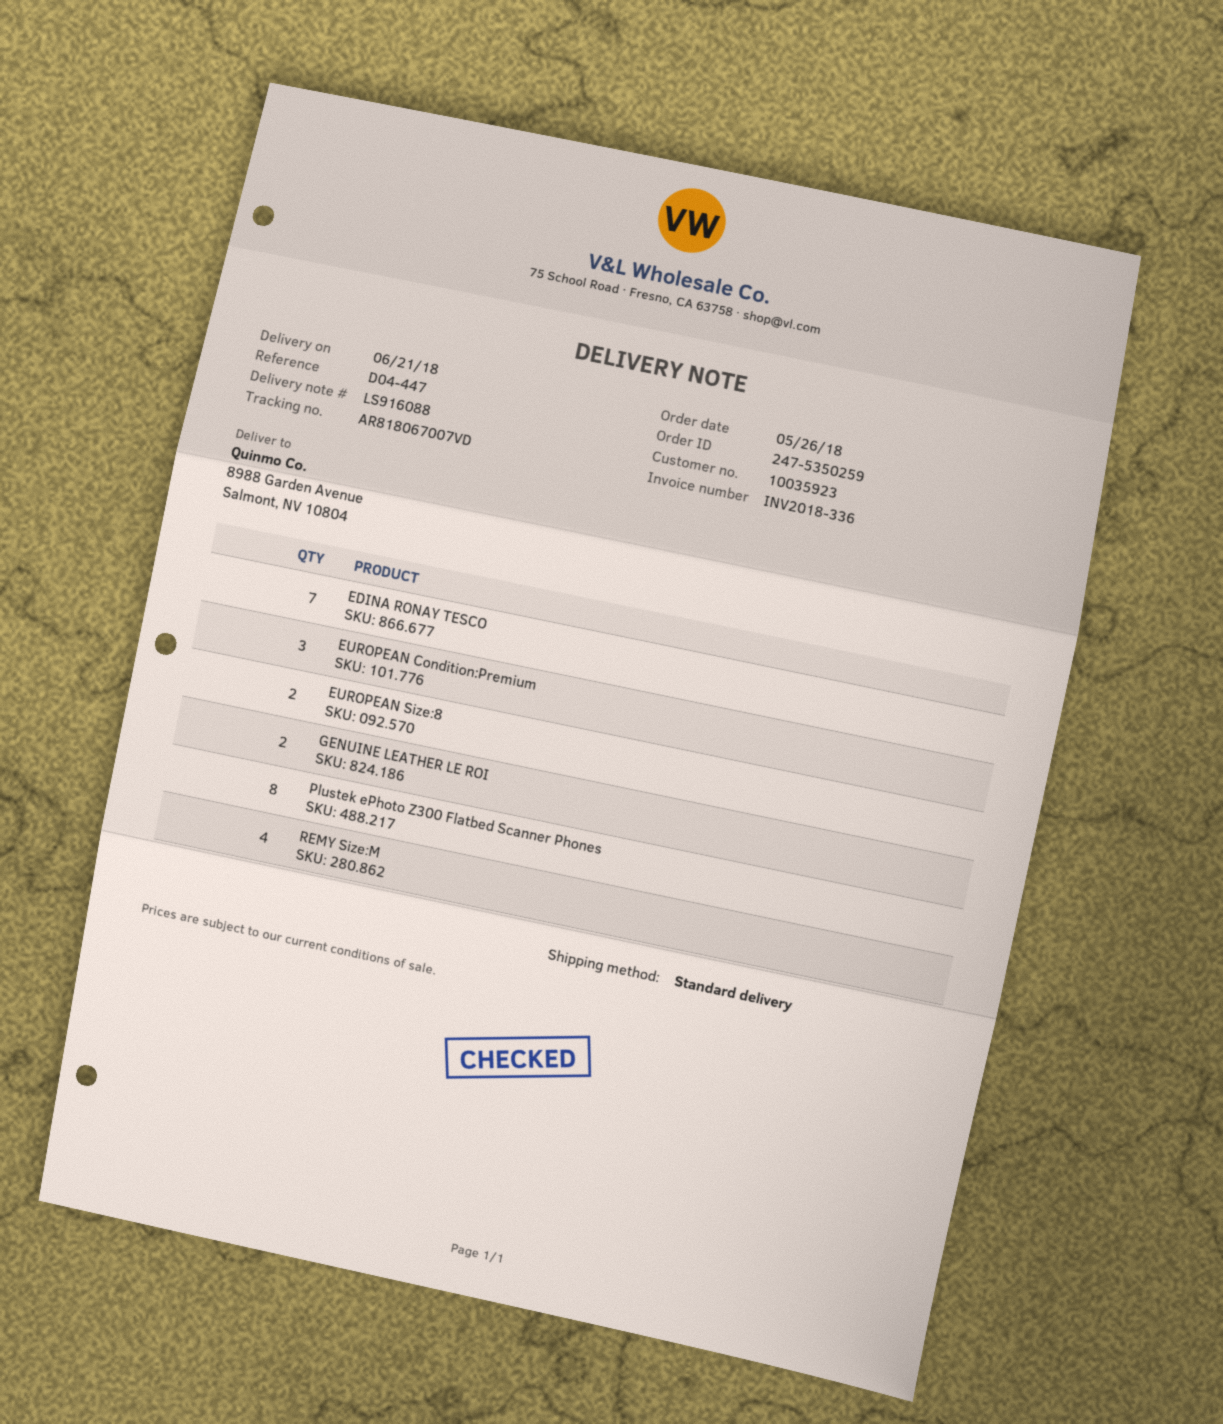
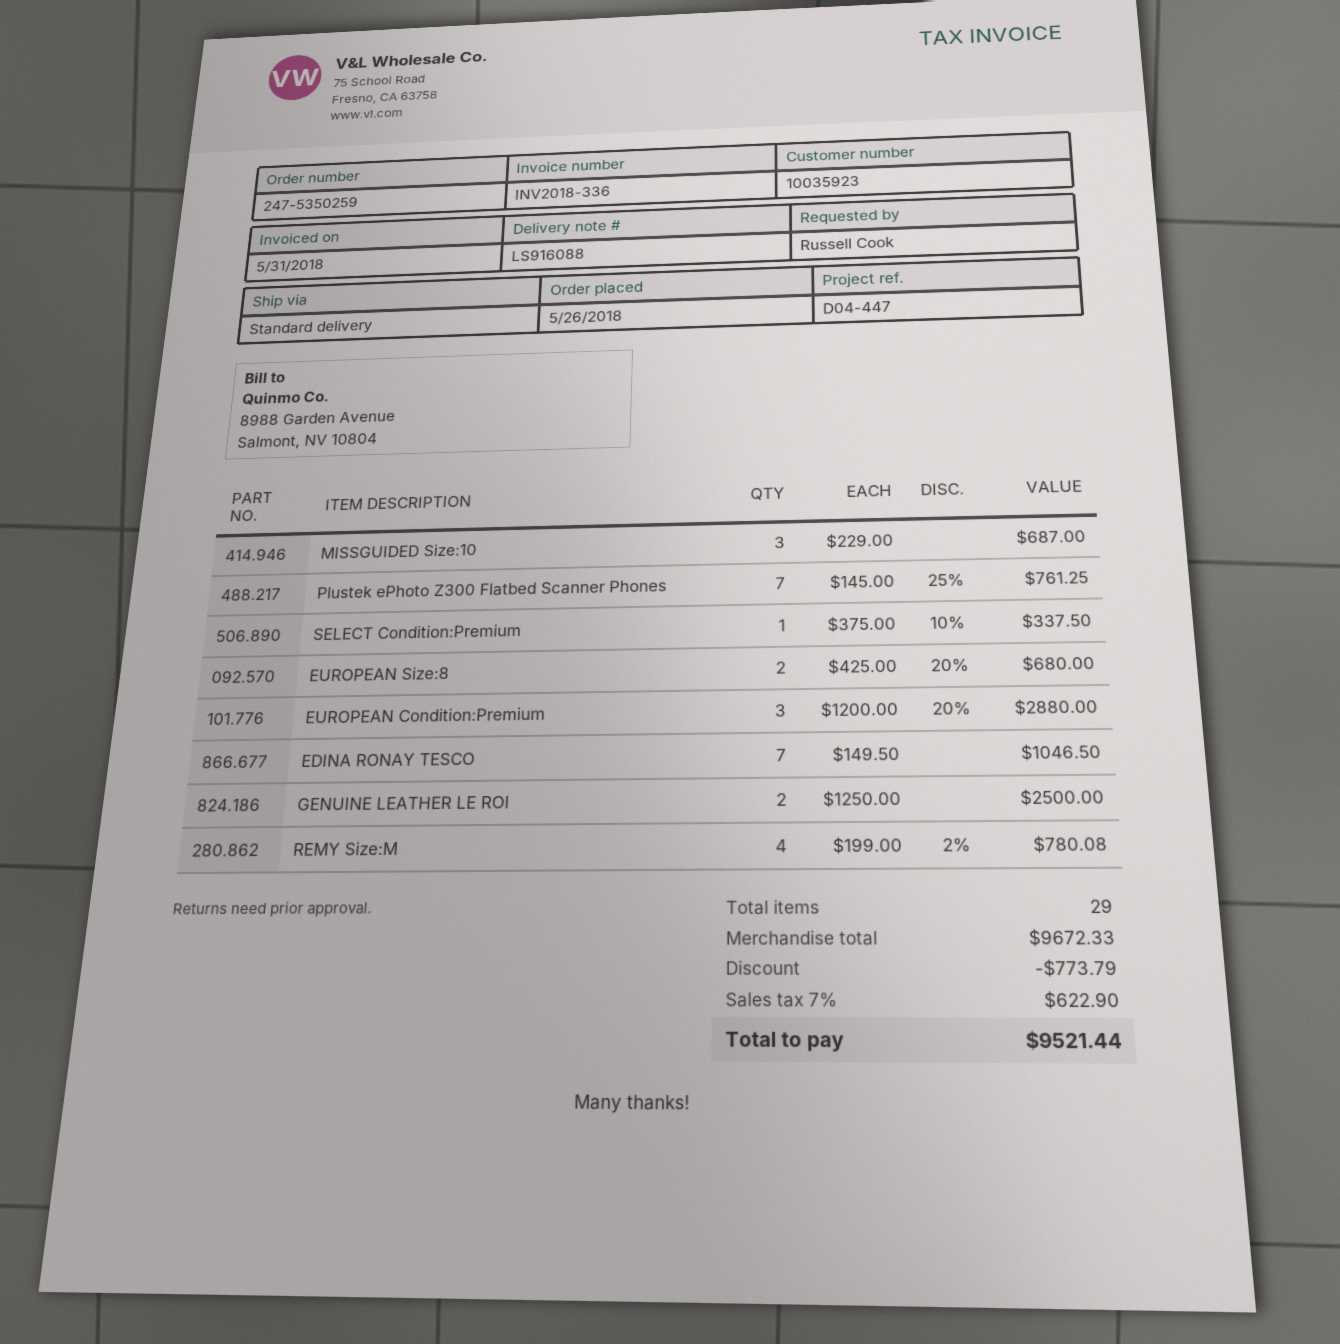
Plustek ePhoto Z300 Flatbed Scanner Phones: 8 -> 7
MISSGUIDED Size:10: none -> 3
SELECT Condition:Premium: none -> 1

